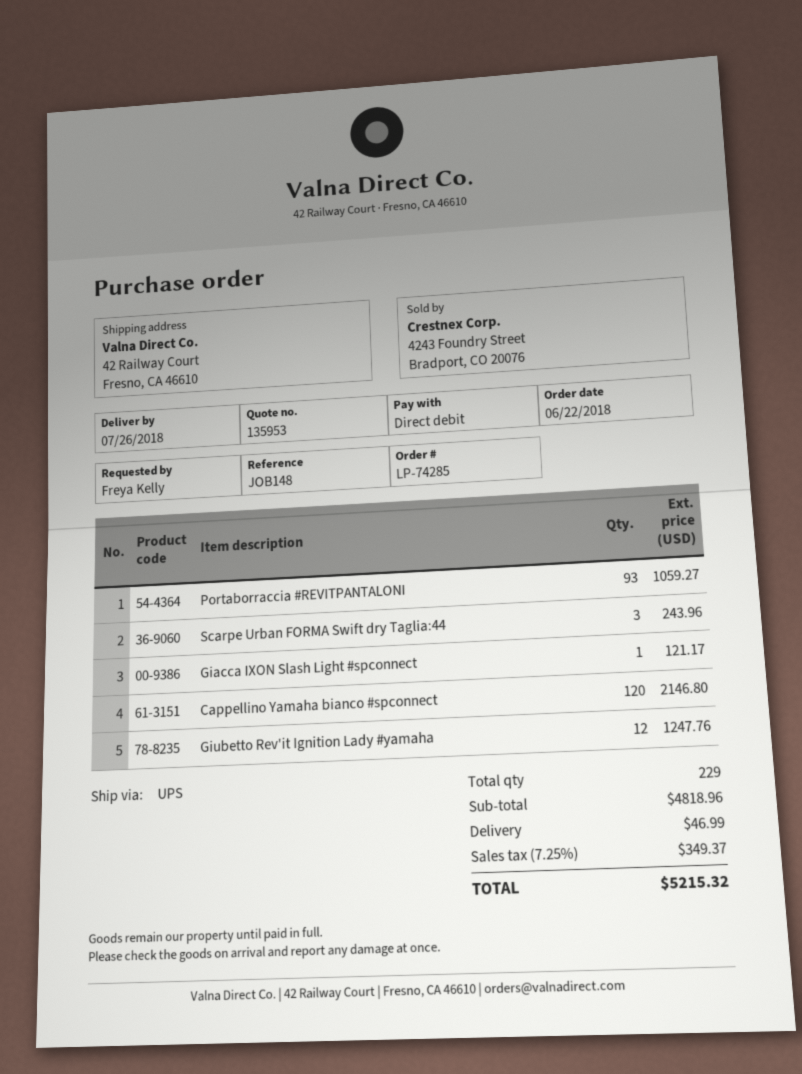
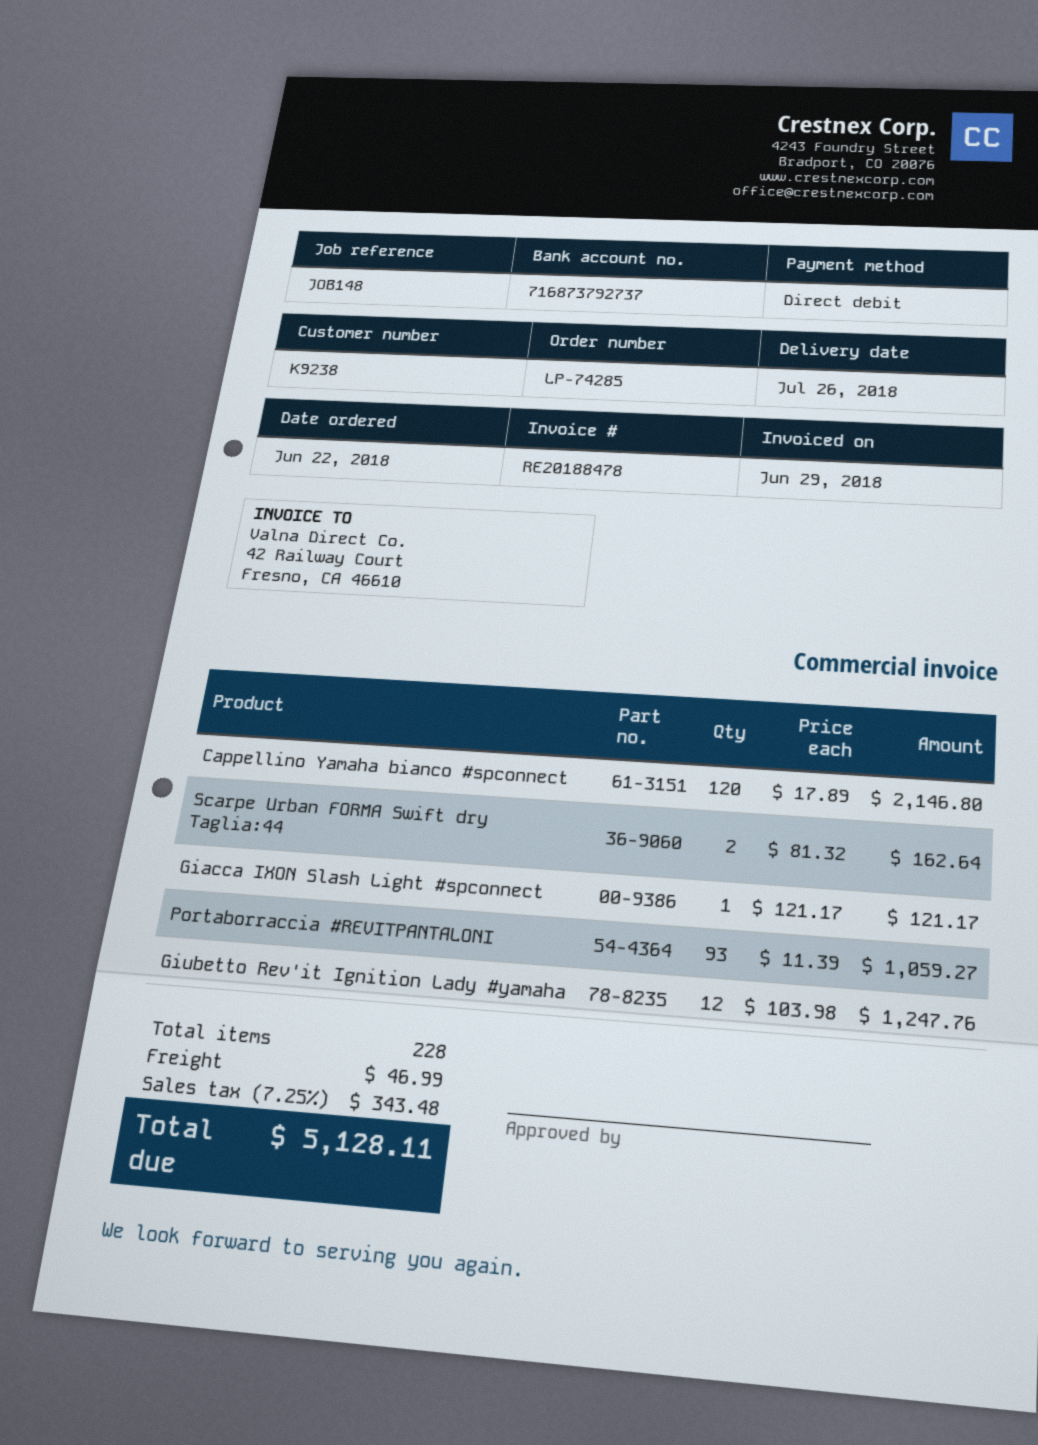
Scarpe Urban FORMA Swift dry Taglia:44: 3 for 243.96 -> 2 for 162.64
total quantity: 229 -> 228
tax: 7.25% = 349.37 -> 7.25% = 343.48
total: 5215.32 -> 5128.11

